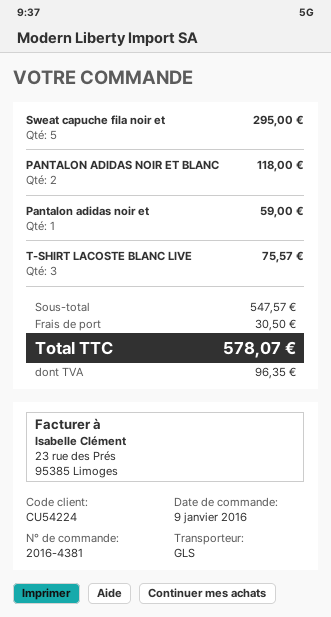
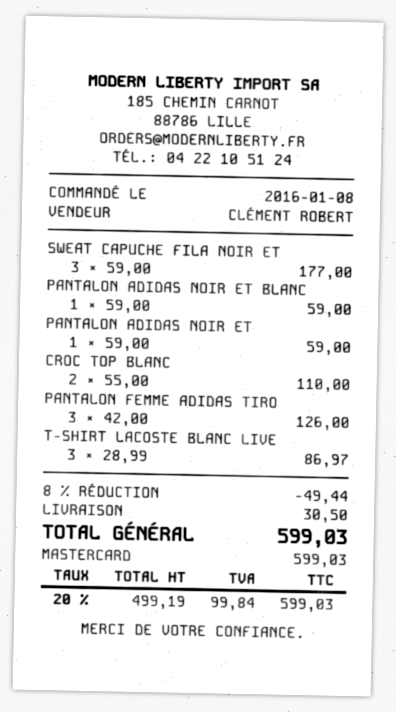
order date: 2016-01-09 -> 2016-01-08
Sweat capuche fila noir et: 5 for 295.00 -> 3 for 177.00
PANTALON ADIDAS NOIR ET BLANC: 2 for 118.00 -> 1 for 59.00
T-SHIRT LACOSTE BLANC LIVE: 3 for 75.57 -> 3 for 86.97
CROC TOP BLANC: none -> 2 for 110.00
PANTALON FEMME ADIDAS TIRO: none -> 3 for 126.00
discount: none -> 8% = 49.44
tax: 96.35 -> 99.84
total: 578.07 -> 599.03

